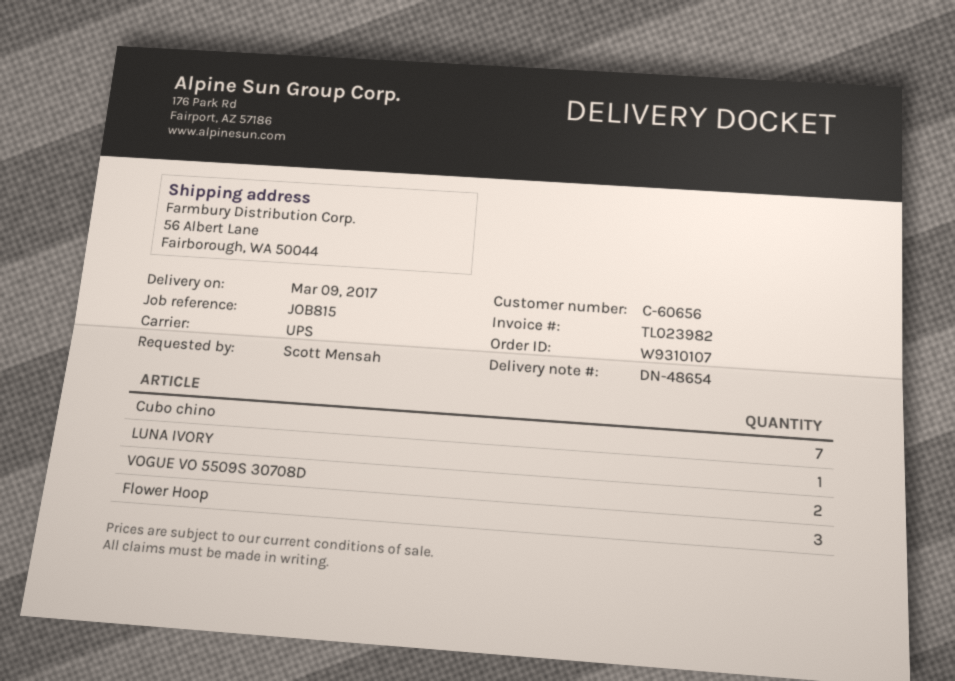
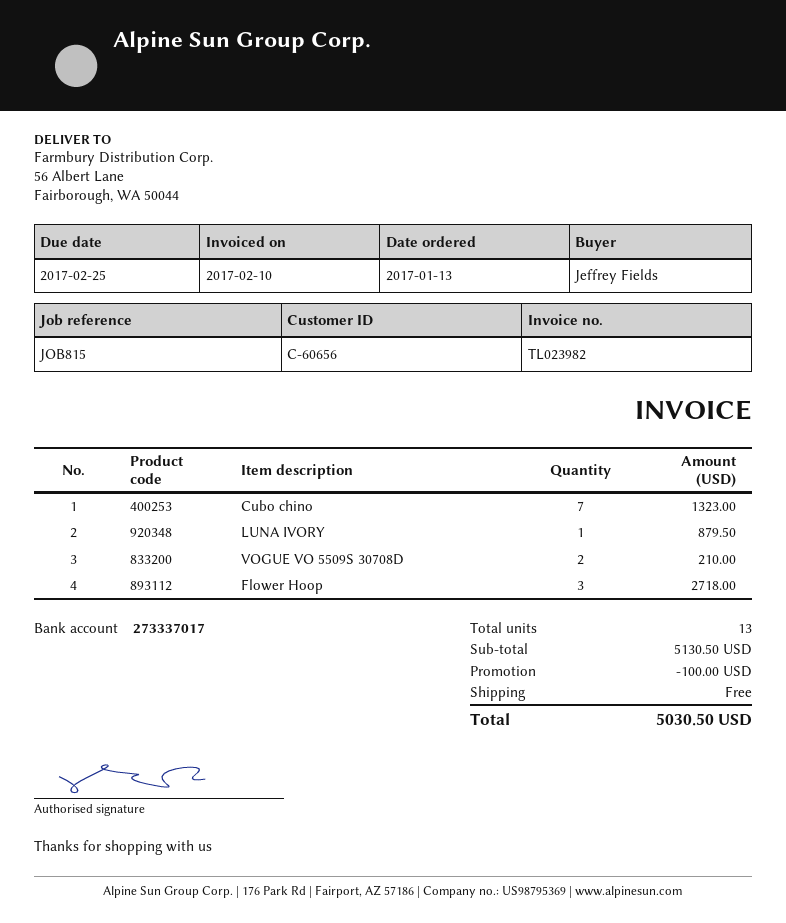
ordered by: Scott Mensah -> Jeffrey Fields

